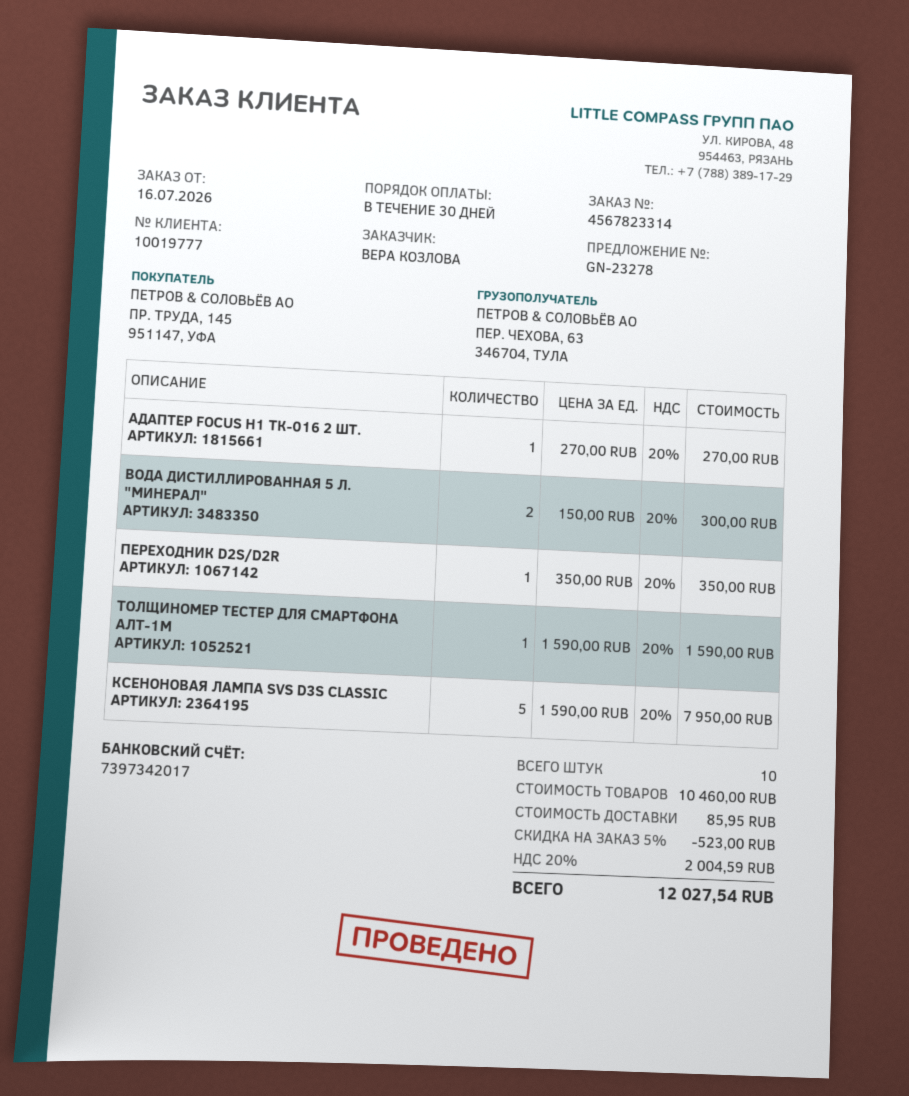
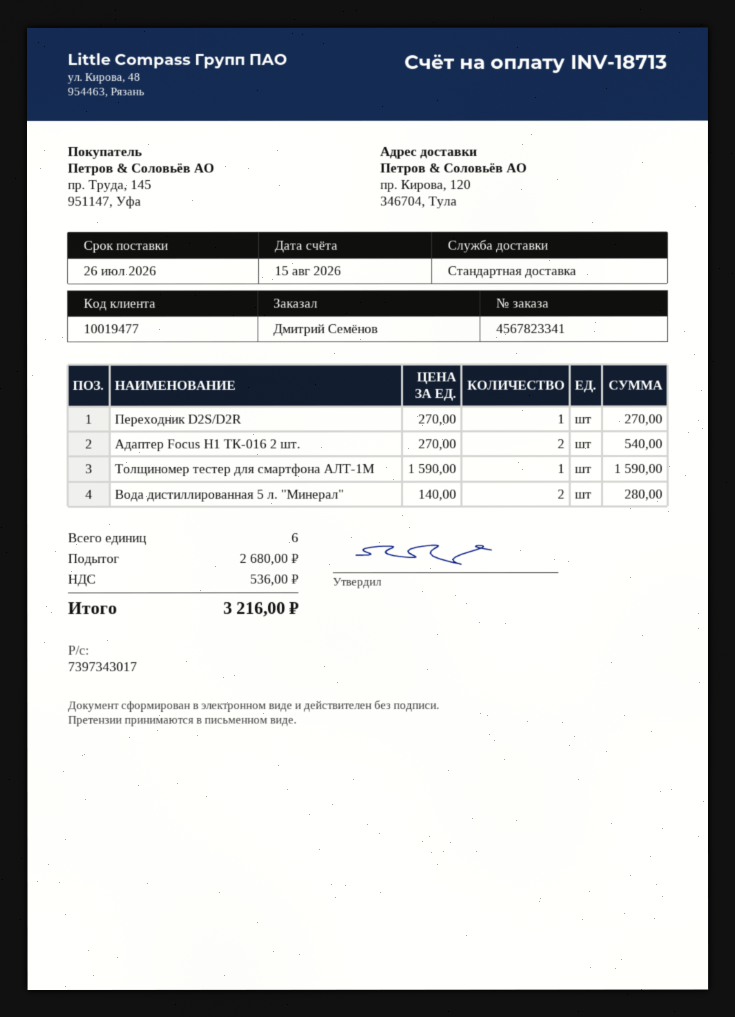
order number: 4567823314 -> 4567823341
customer number: 10019777 -> 10019477
ordered by: ВЕРА КОЗЛОВА -> Дмитрий Семёнов
bank account: 7397342017 -> 7397343017
ship to: ПЕР. ЧЕХОВА, 63, 346704, ТУЛА -> пр. Кирова, 120, 346704, Тула
АДАПТЕР FOCUS H1 ТК-016 2 ШТ.: 1 x 270.00 = 270.00 -> 2 x 270.00 = 540.00
ВОДА ДИСТИЛЛИРОВАННАЯ 5 Л. "МИНЕРАЛ": 2 x 150.00 = 300.00 -> 2 x 140.00 = 280.00
ПЕРЕХОДНИК D2S/D2R: 1 x 350.00 = 350.00 -> 1 x 270.00 = 270.00
КСЕНОНОВАЯ ЛАМПА SVS D3S CLASSIC: 5 x 1590.00 = 7950.00 -> none
total quantity: 10 -> 6
subtotal: 10460.00 -> 2680.00
discount: 5% = 523.00 -> none
shipping: 85.95 -> none
tax: 2004.59 -> 536.00
total: 12027.54 -> 3216.00

